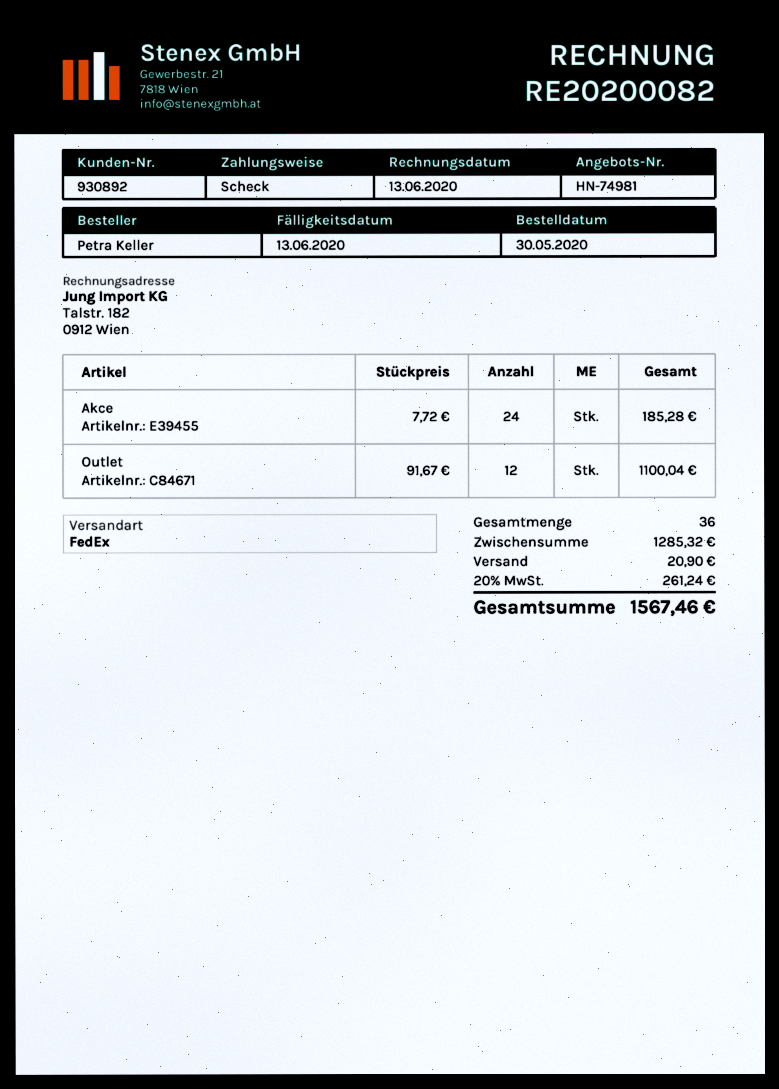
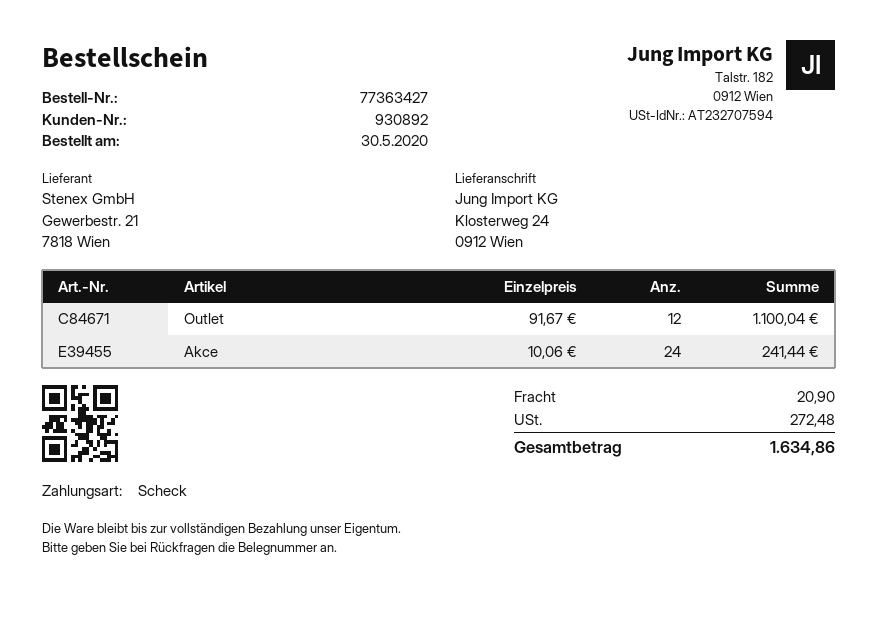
Akce: 24 x 7.72 = 185.28 -> 24 x 10.06 = 241.44
tax: 261.24 -> 272.48
total: 1567.46 -> 1634.86

